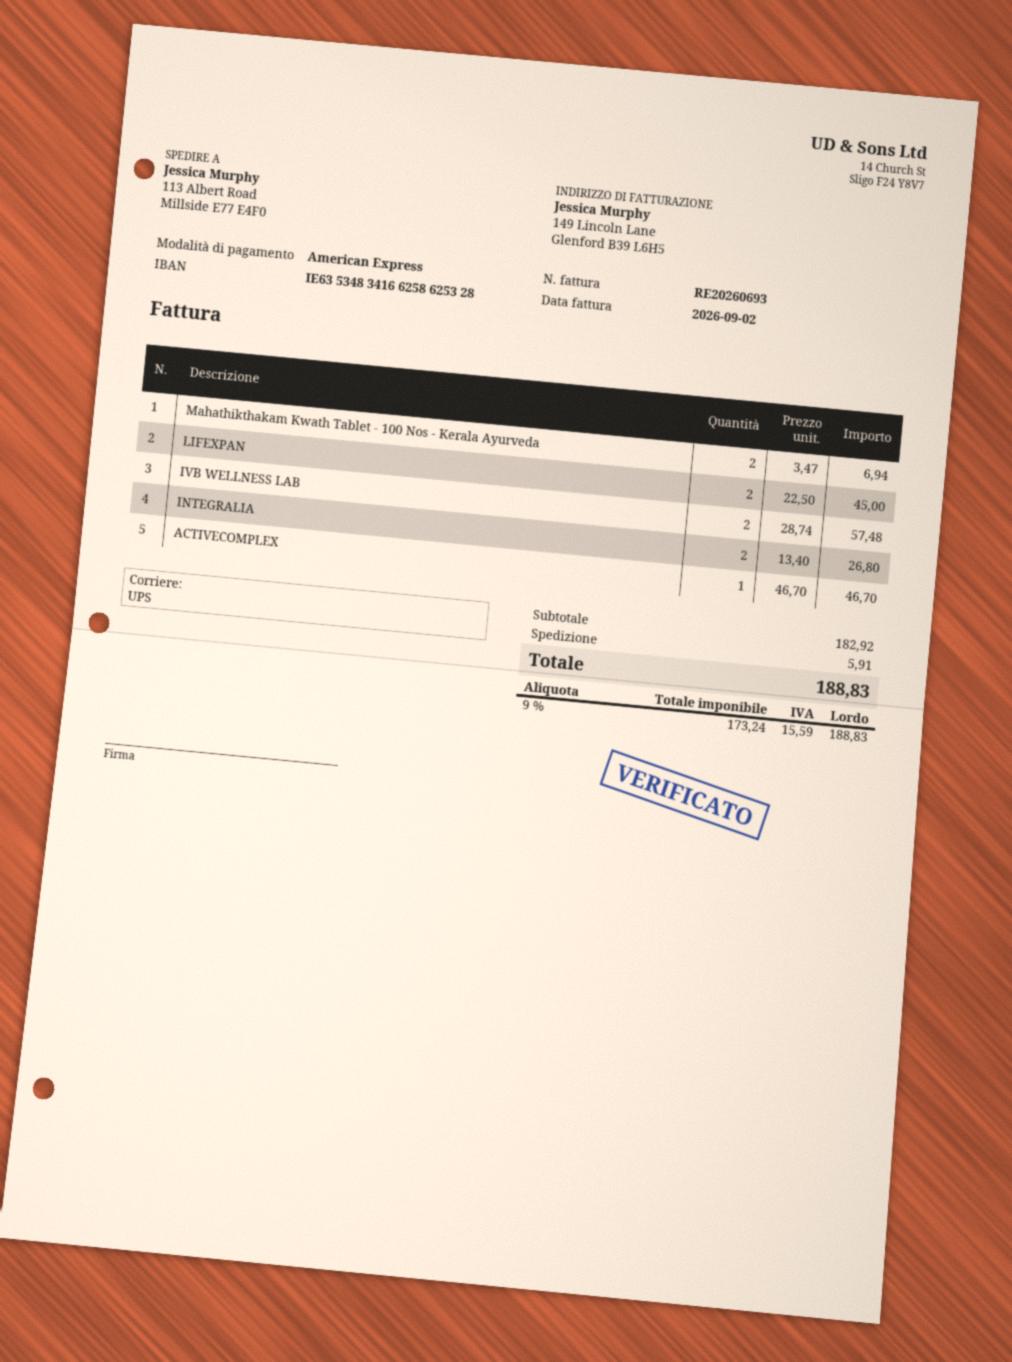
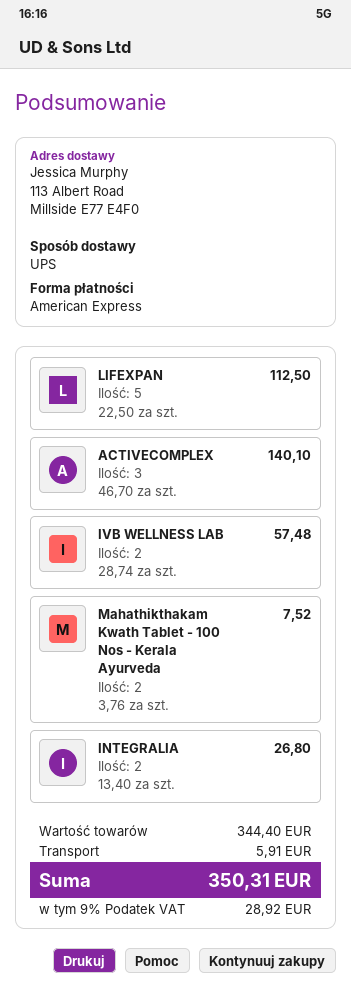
Mahathikthakam Kwath Tablet - 100 Nos - Kerala Ayurveda: 2 x 3.47 = 6.94 -> 2 x 3.76 = 7.52
LIFEXPAN: 2 x 22.50 = 45.00 -> 5 x 22.50 = 112.50
ACTIVECOMPLEX: 1 x 46.70 = 46.70 -> 3 x 46.70 = 140.10
subtotal: 182.92 -> 344.40
tax: 9% = 15.59 -> 9% = 28.92
total: 188.83 -> 350.31

